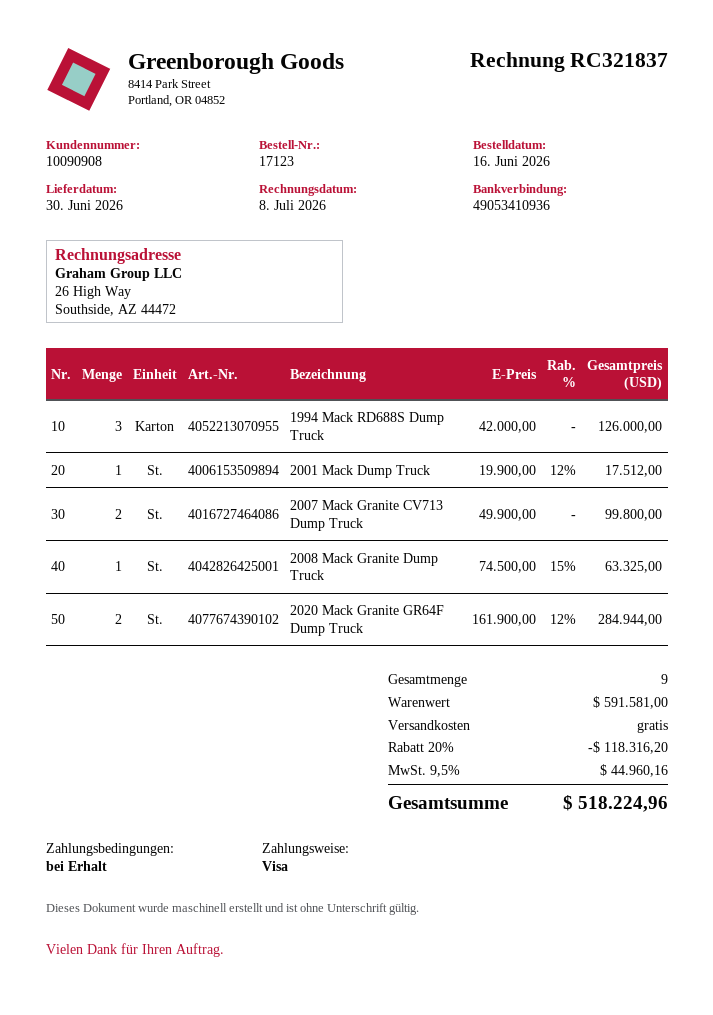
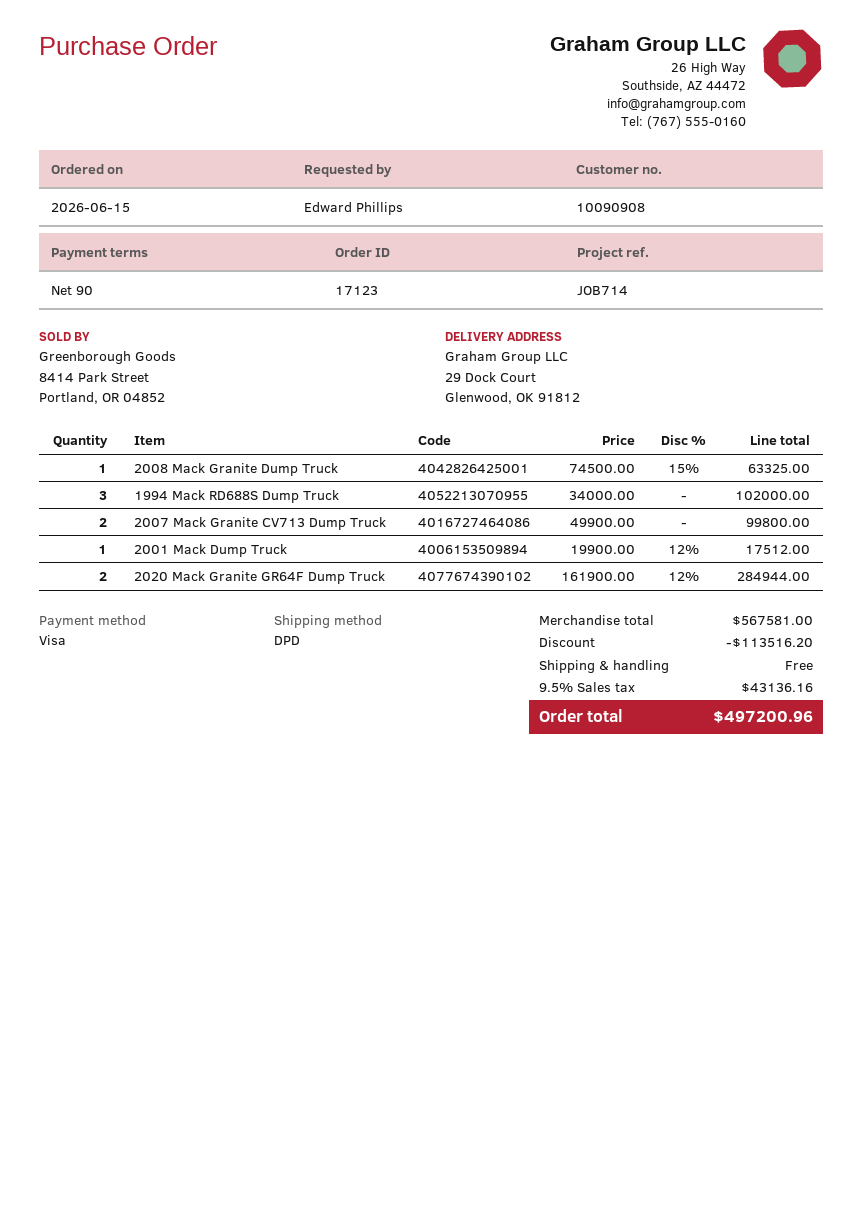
order date: 2026-06-16 -> 2026-06-15
payment terms: on receipt -> 90 days
1994 Mack RD688S Dump Truck: 3 x 42000.00 = 126000.00 -> 3 x 34000.00 = 102000.00
subtotal: 591581.00 -> 567581.00
discount: 118316.20 -> 113516.20
tax: 9.5% = 44960.16 -> 9.5% = 43136.16
total: 518224.96 -> 497200.96

